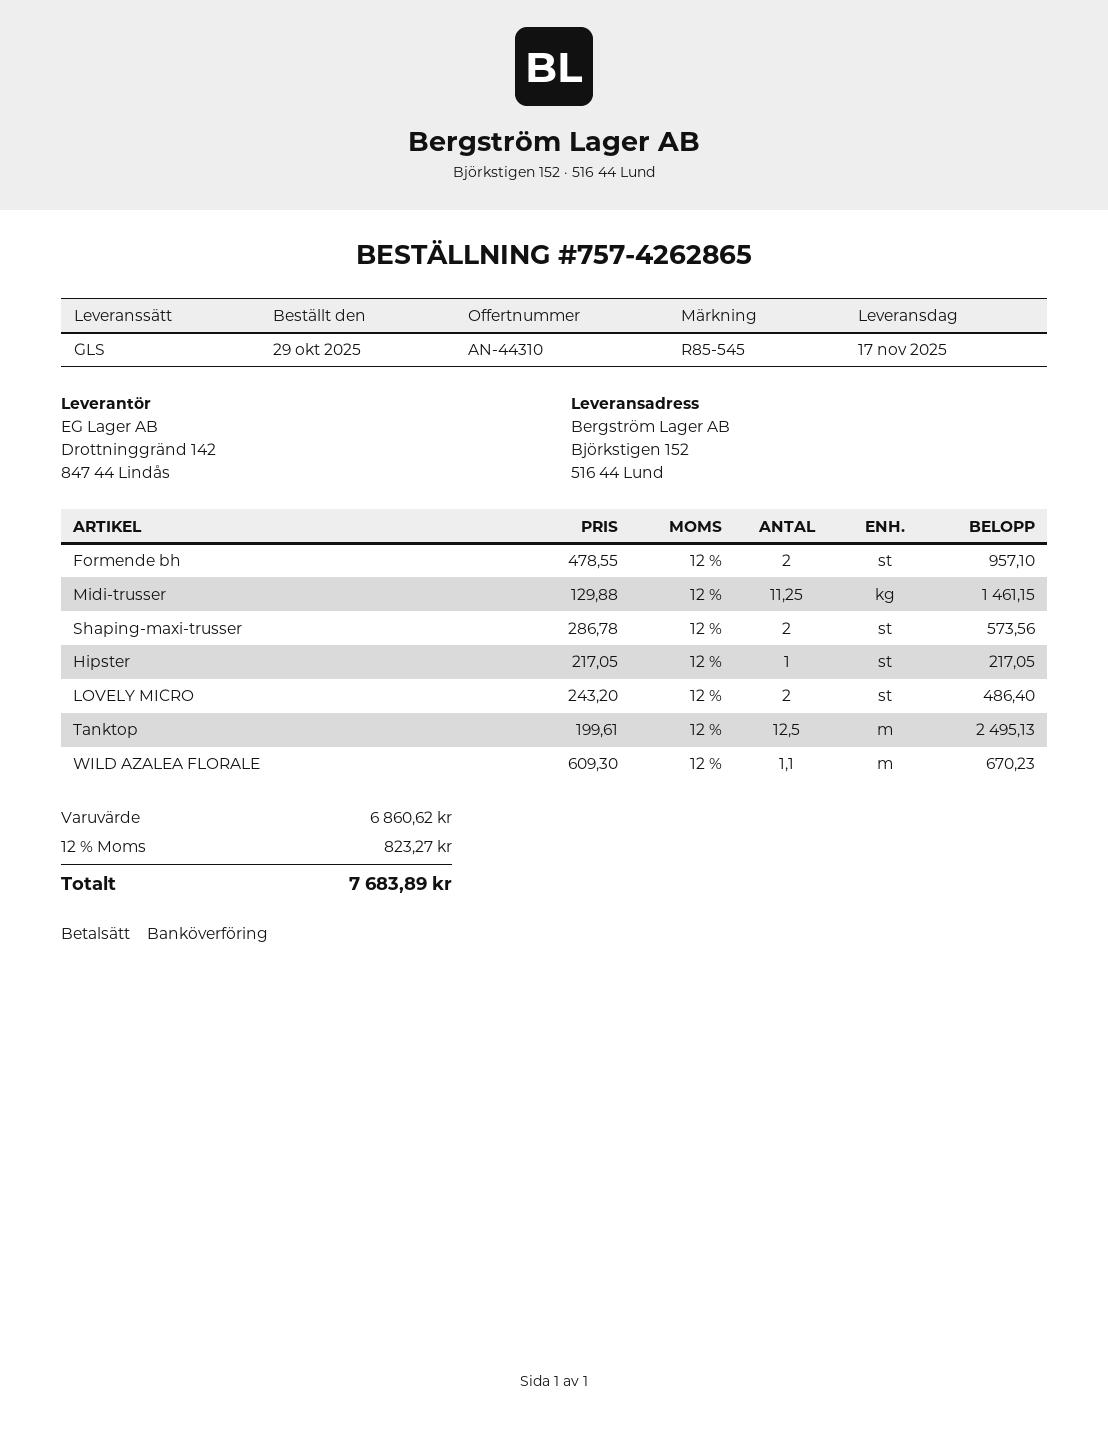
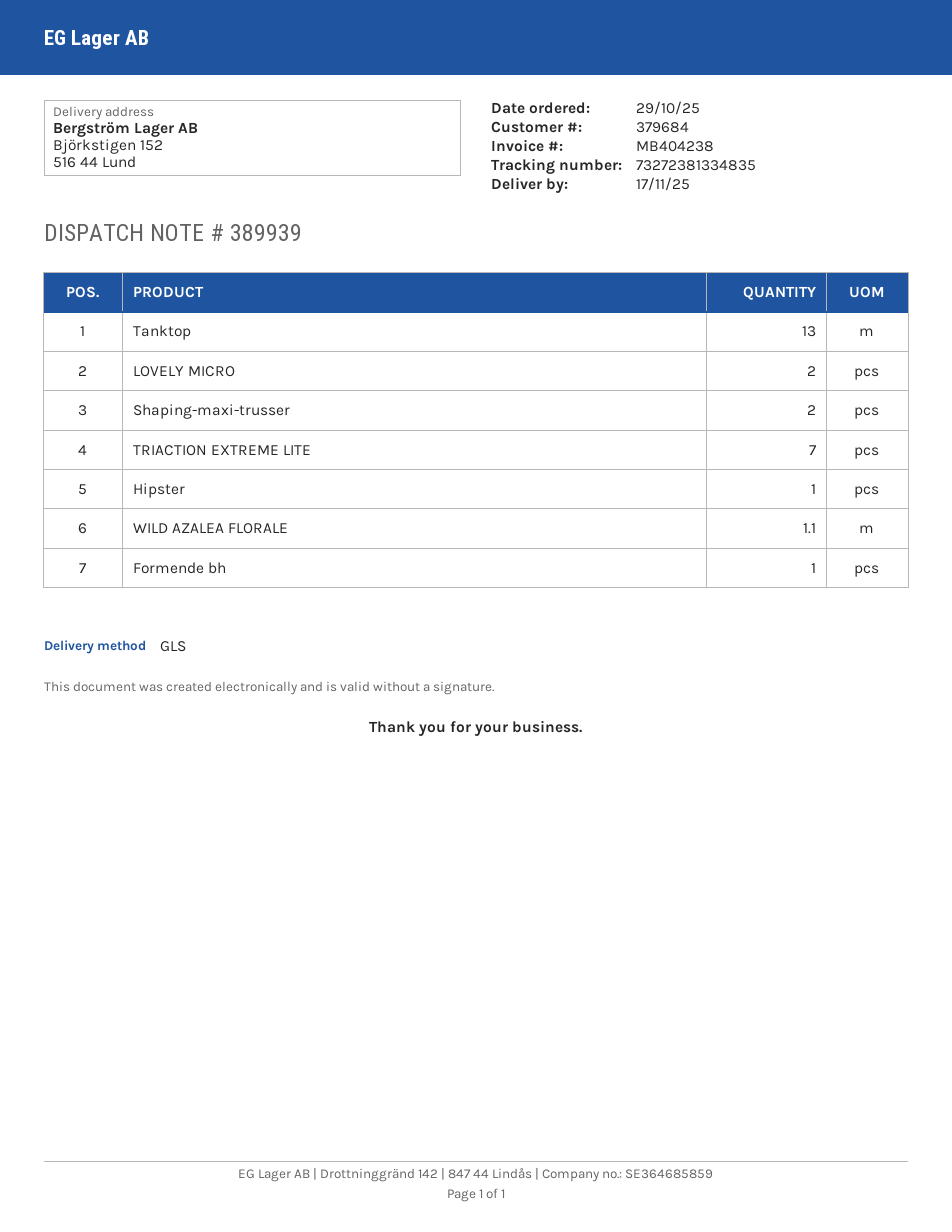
Formende bh: 2 -> 1
Midi-trusser: 11.25 -> none
Tanktop: 12.5 -> 13
TRIACTION EXTREME LITE: none -> 7

